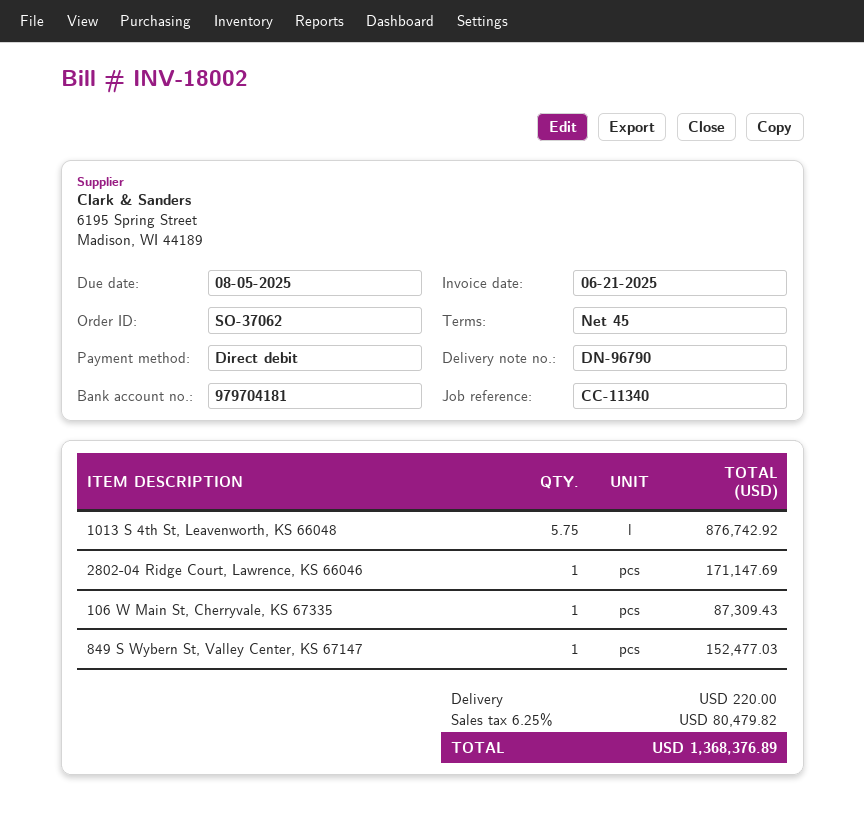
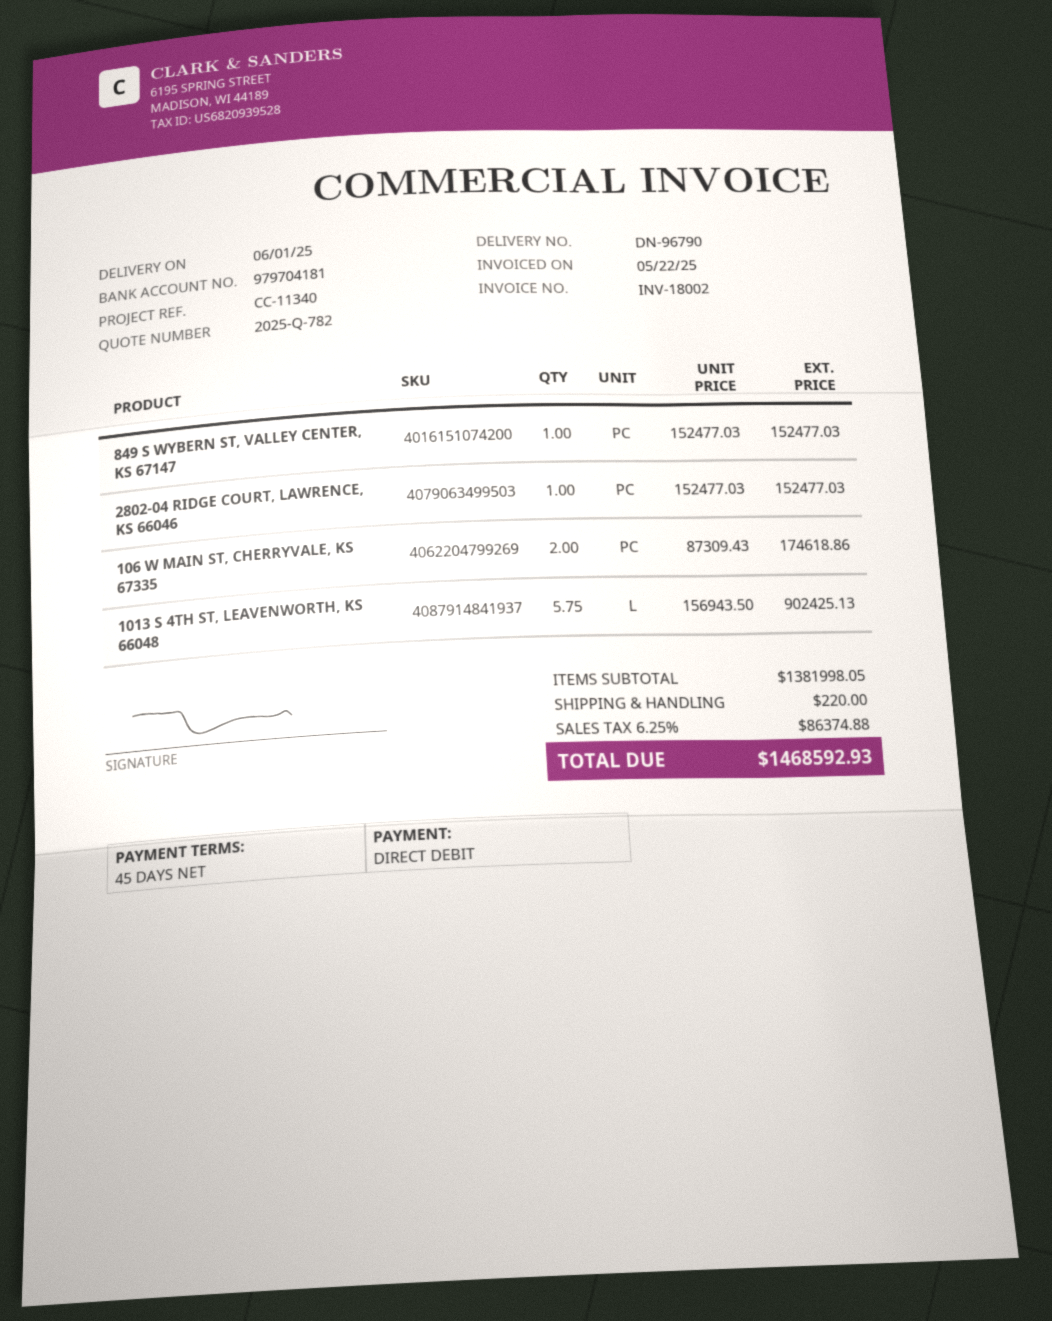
invoice date: 2025-06-21 -> 2025-05-22
1013 S 4th St, Leavenworth, KS 66048: 5.75 for 876742.92 -> 5.75 for 902425.13
2802-04 Ridge Court, Lawrence, KS 66046: 1 for 171147.69 -> 1 for 152477.03
106 W Main St, Cherryvale, KS 67335: 1 for 87309.43 -> 2 for 174618.86
tax: 6.25% = 80479.82 -> 6.25% = 86374.88
total: 1368376.89 -> 1468592.93

